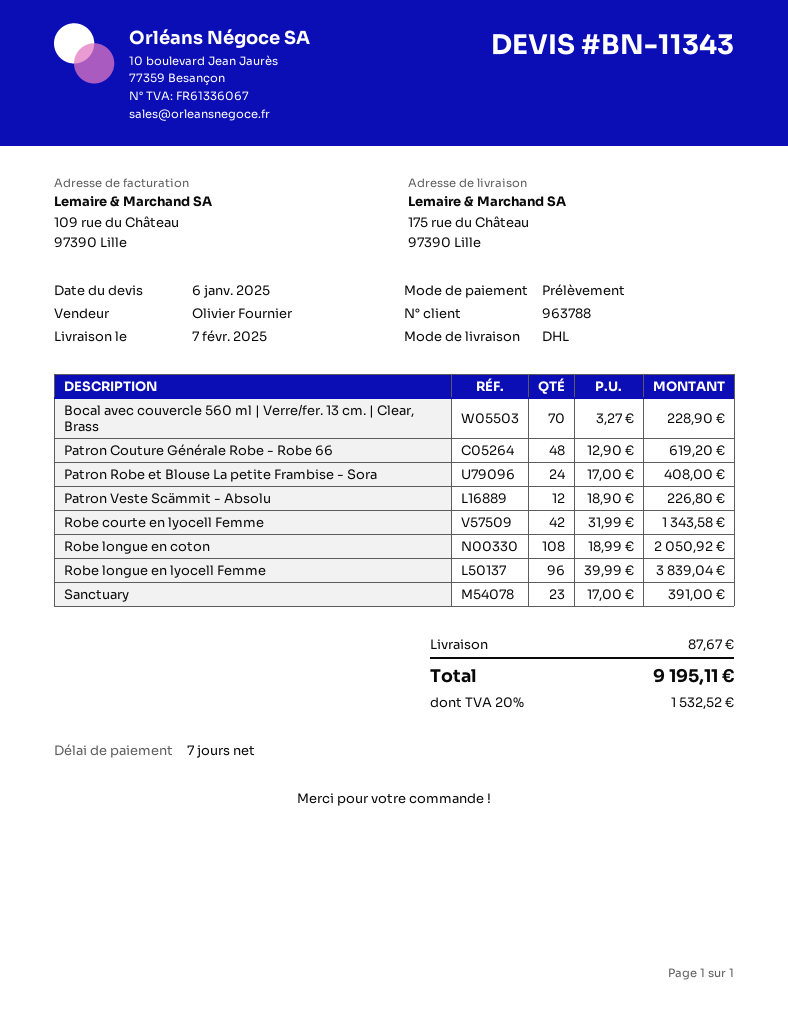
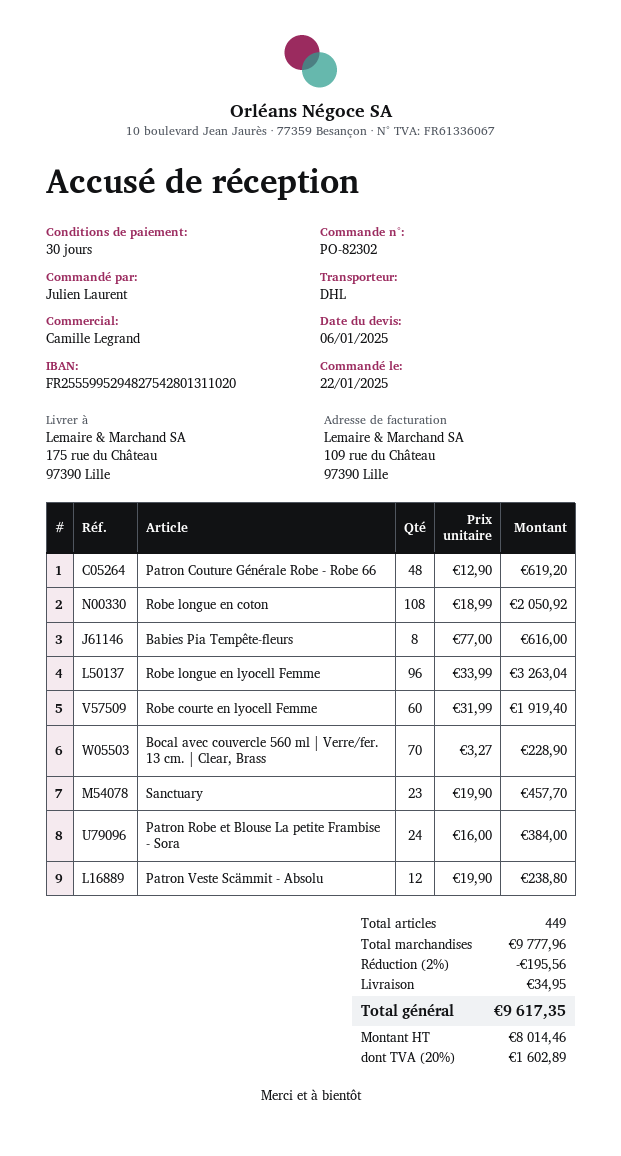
payment terms: 7 days -> 30 days
sales rep: Olivier Fournier -> Camille Legrand
Patron Robe et Blouse La petite Frambise - Sora: 24 x 17.00 = 408.00 -> 24 x 16.00 = 384.00
Patron Veste Scämmit - Absolu: 12 x 18.90 = 226.80 -> 12 x 19.90 = 238.80
Robe courte en lyocell Femme: 42 x 31.99 = 1343.58 -> 60 x 31.99 = 1919.40
Robe longue en lyocell Femme: 96 x 39.99 = 3839.04 -> 96 x 33.99 = 3263.04
Sanctuary: 23 x 17.00 = 391.00 -> 23 x 19.90 = 457.70
Babies Pia Tempête-fleurs: none -> 8 x 77.00 = 616.00
discount: none -> 2% = 195.56
shipping: 87.67 -> 34.95
tax: 20% = 1532.52 -> 20% = 1602.89
total: 9195.11 -> 9617.35

